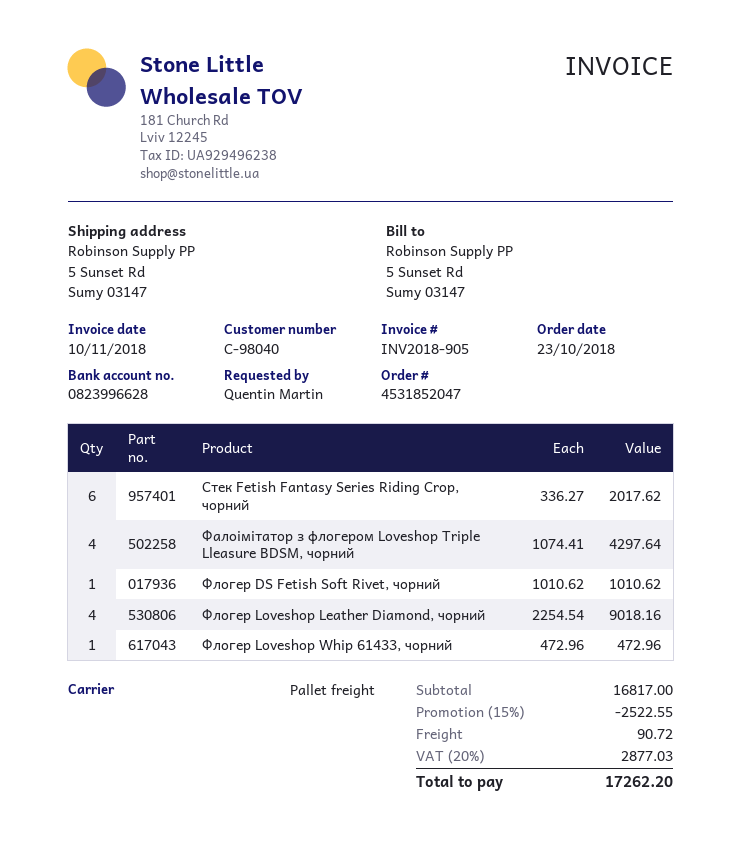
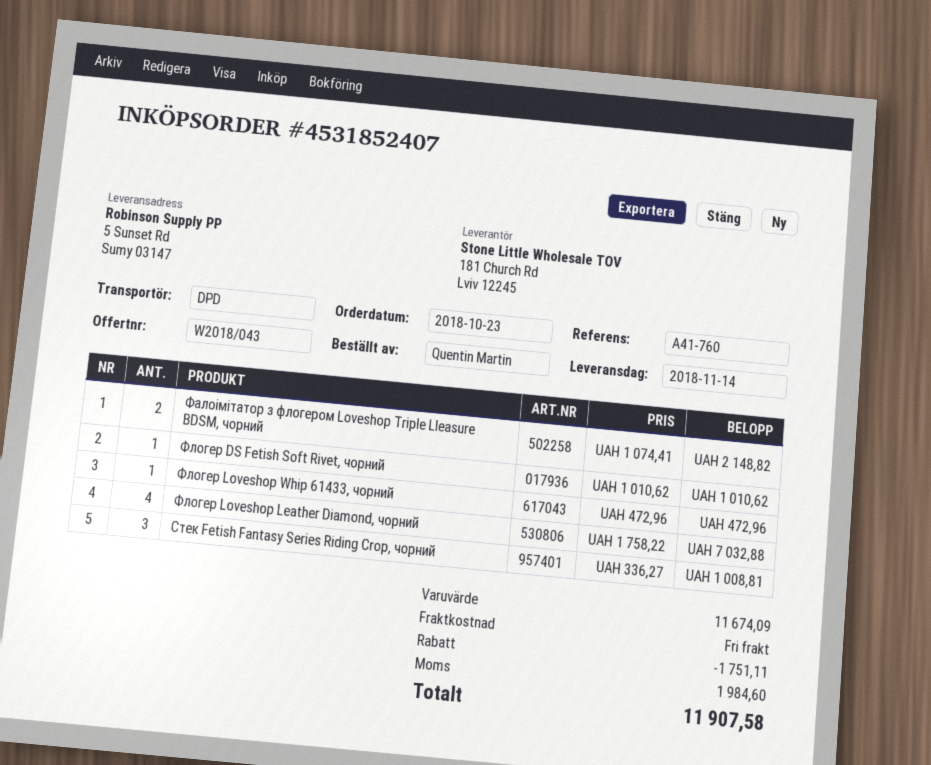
order number: 4531852047 -> 4531852407
shipping method: pallet freight -> DPD
Стек Fetish Fantasy Series Riding Crop, чорний: 6 x 336.27 = 2017.62 -> 3 x 336.27 = 1008.81
Фалоімітатор з флогером Loveshop Triple Lleasure BDSM, чорний: 4 x 1074.41 = 4297.64 -> 2 x 1074.41 = 2148.82
Флогер Loveshop Leather Diamond, чорний: 4 x 2254.54 = 9018.16 -> 4 x 1758.22 = 7032.88
subtotal: 16817.00 -> 11674.09
discount: 2522.55 -> 1751.11
shipping: 90.72 -> 0.00
tax: 2877.03 -> 1984.60
total: 17262.20 -> 11907.58

